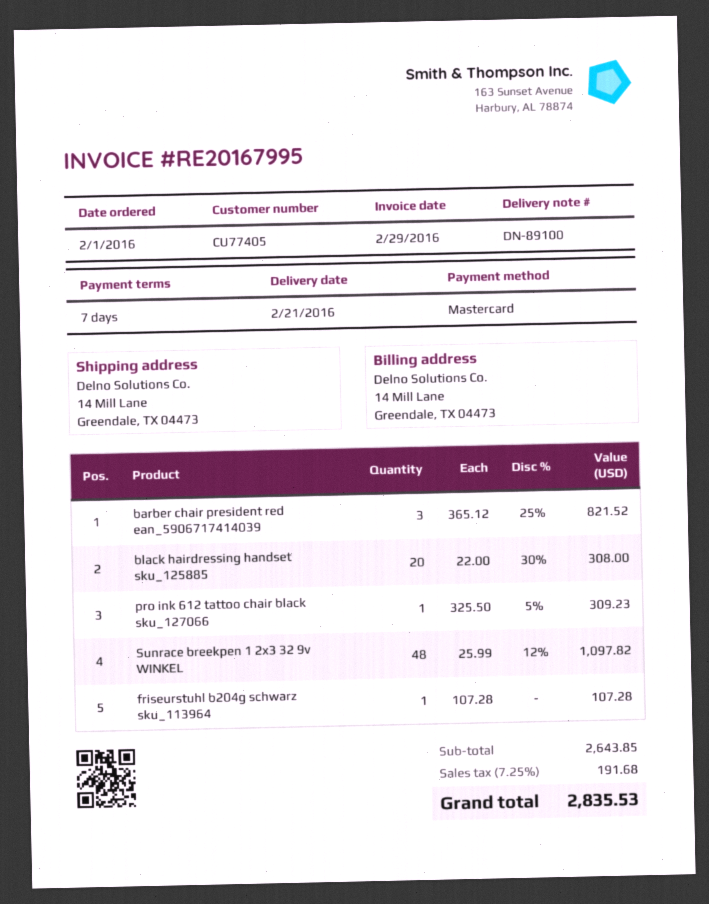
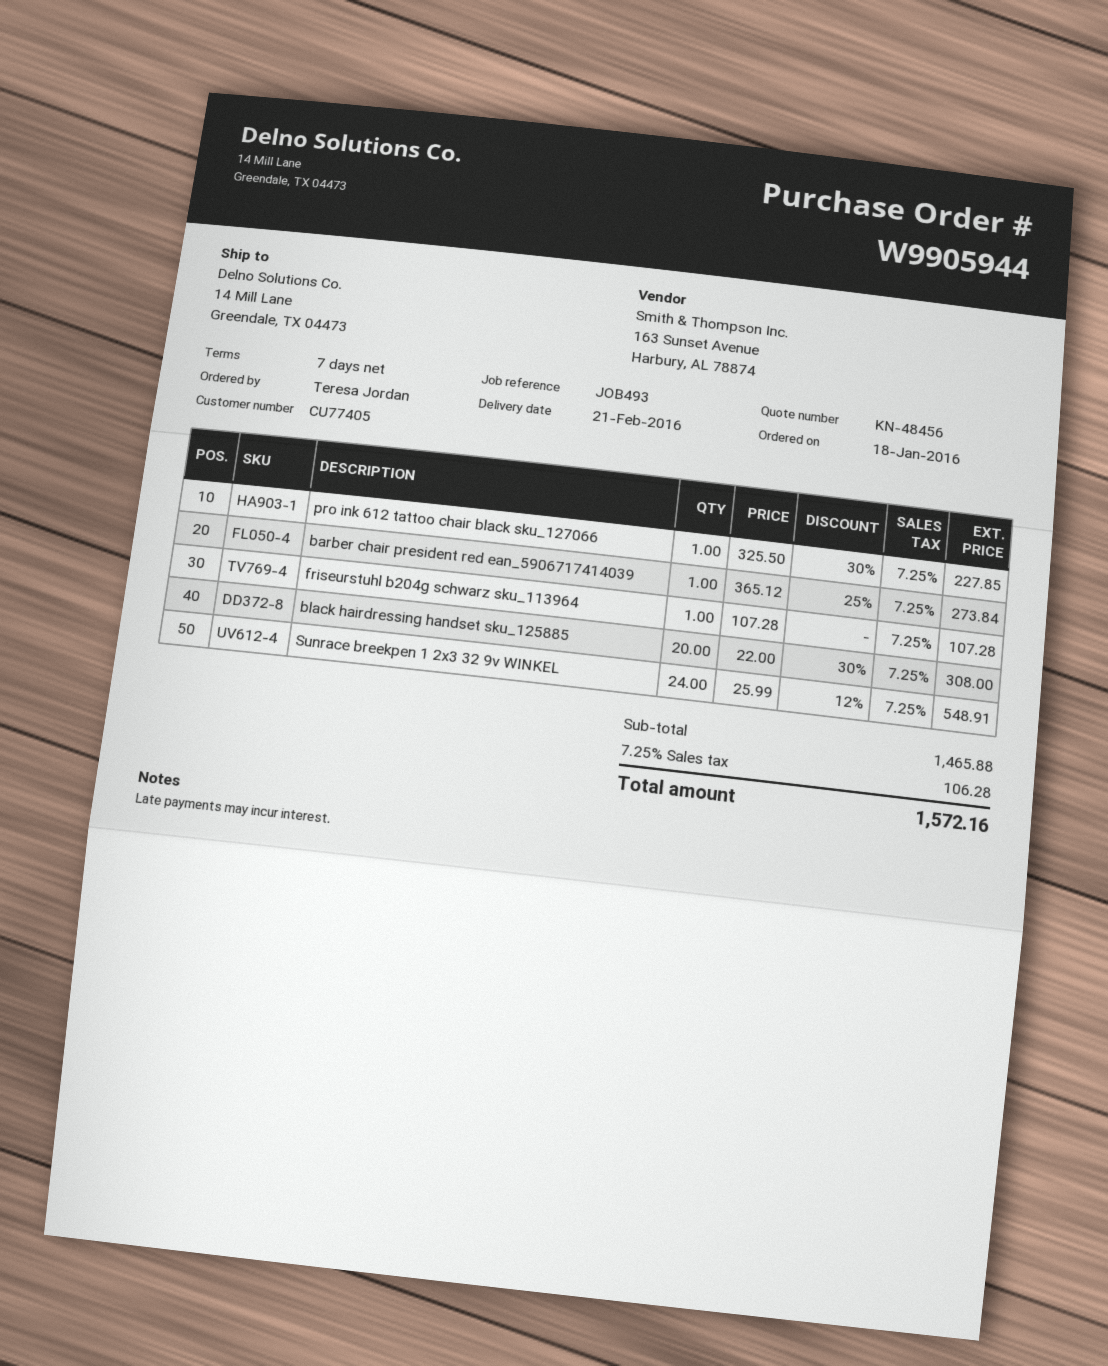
order date: 2016-02-01 -> 2016-01-18
barber chair president red ean_5906717414039: 3 x 365.12 - 25% = 821.52 -> 1 x 365.12 - 25% = 273.84
pro ink 612 tattoo chair black sku_127066: 1 x 325.50 - 5% = 309.23 -> 1 x 325.50 - 30% = 227.85
Sunrace breekpen 1 2x3 32 9v WINKEL: 48 x 25.99 - 12% = 1097.82 -> 24 x 25.99 - 12% = 548.91
subtotal: 2643.85 -> 1465.88
tax: 7.25% = 191.68 -> 7.25% = 106.28
total: 2835.53 -> 1572.16

